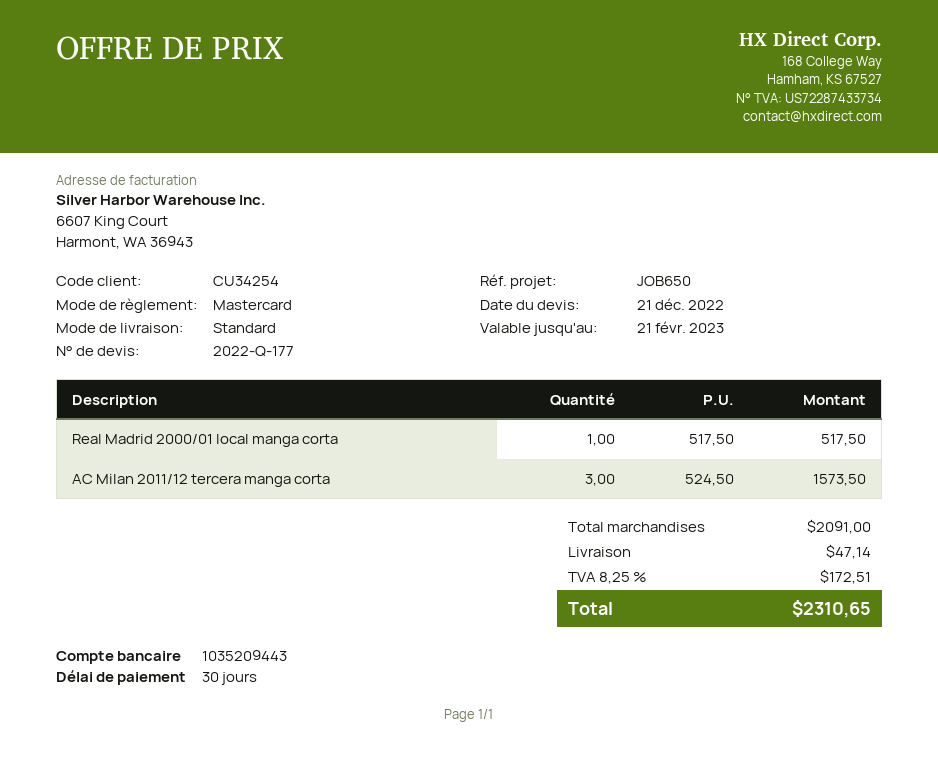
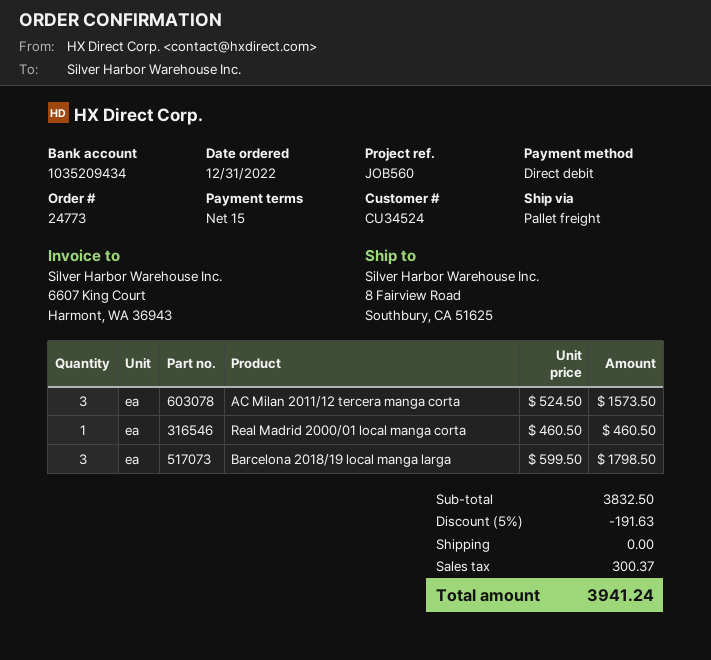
payment terms: 30 days -> 15 days
customer number: CU34254 -> CU34524
reference: JOB650 -> JOB560
payment method: Mastercard -> direct debit
bank account: 1035209443 -> 1035209434
shipping method: standard -> pallet freight
Real Madrid 2000/01 local manga corta: 1 x 517.50 = 517.50 -> 1 x 460.50 = 460.50
Barcelona 2018/19 local manga larga: none -> 3 x 599.50 = 1798.50
subtotal: 2091.00 -> 3832.50
discount: none -> 5% = 191.63
shipping: 47.14 -> 0.00
tax: 172.51 -> 300.37
total: 2310.65 -> 3941.24

